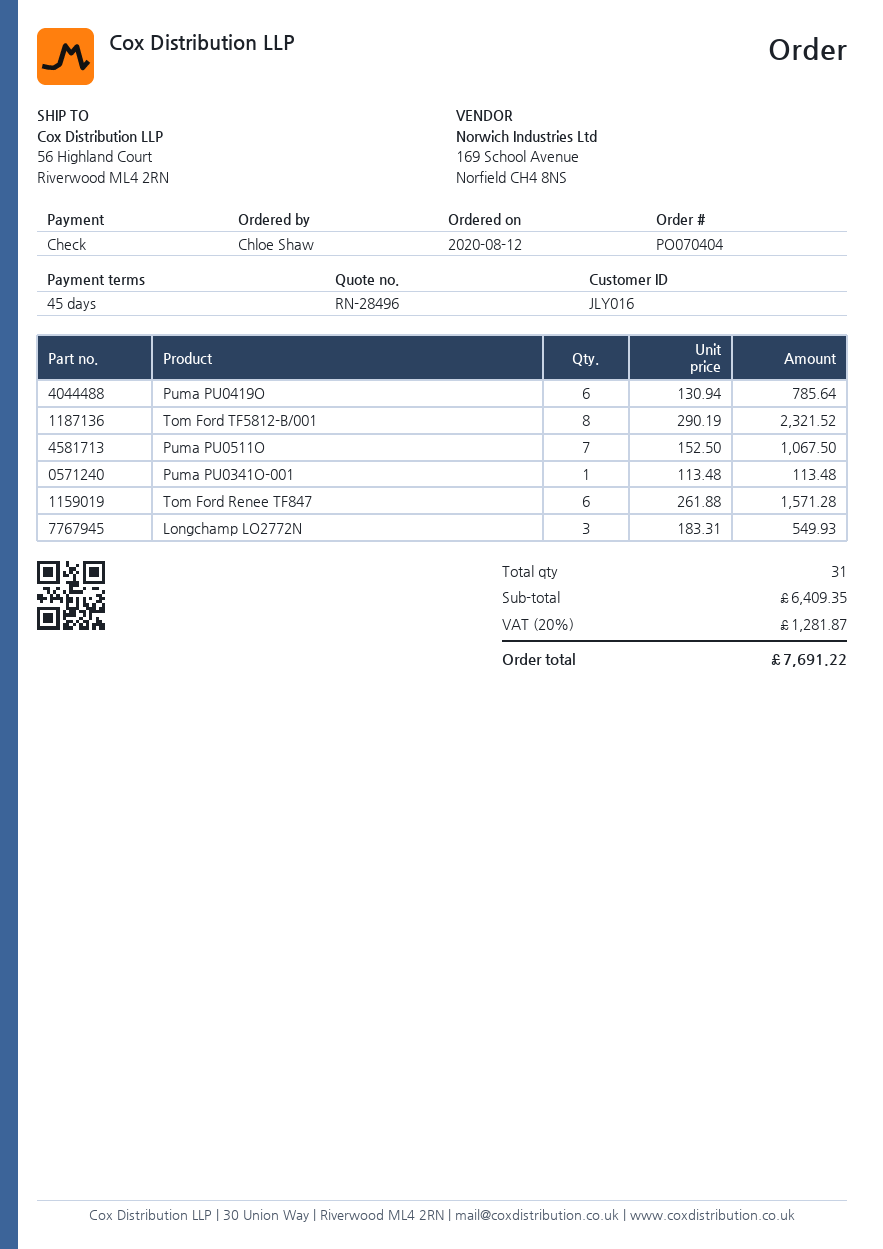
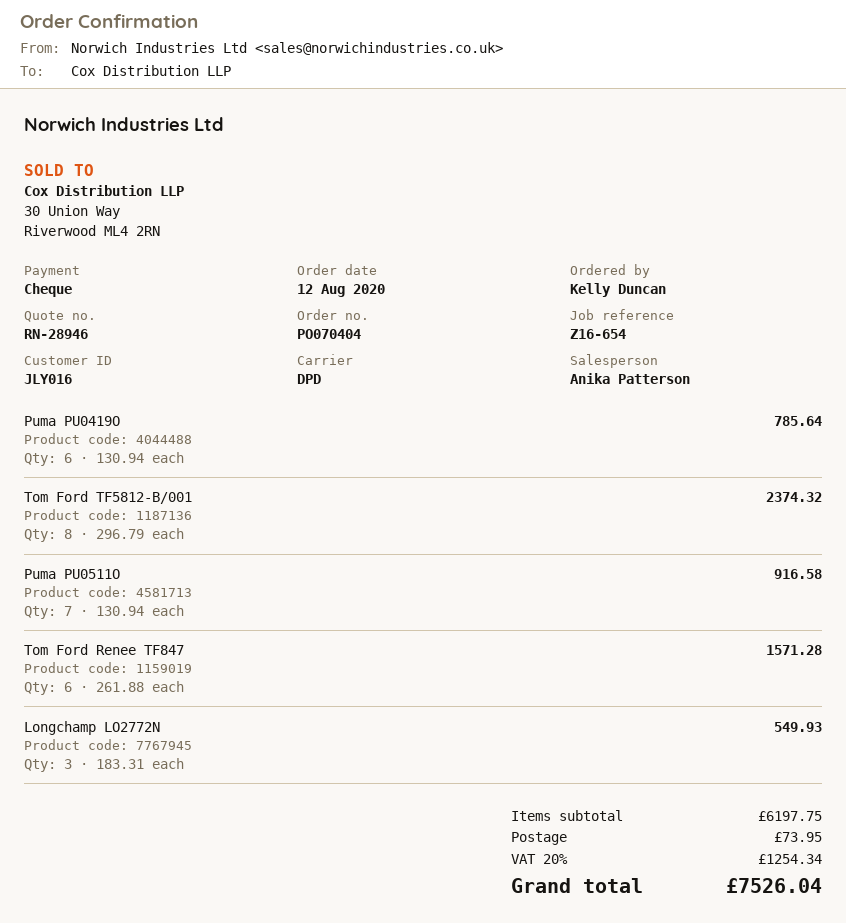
quote number: RN-28496 -> RN-28946
ordered by: Chloe Shaw -> Kelly Duncan
Tom Ford TF5812-B/001: 8 x 290.19 = 2321.52 -> 8 x 296.79 = 2374.32
Puma PU0511O: 7 x 152.50 = 1067.50 -> 7 x 130.94 = 916.58
Puma PU0341O-001: 1 x 113.48 = 113.48 -> none
subtotal: 6409.35 -> 6197.75
shipping: none -> 73.95
tax: 20% = 1281.87 -> 20% = 1254.34
total: 7691.22 -> 7526.04

